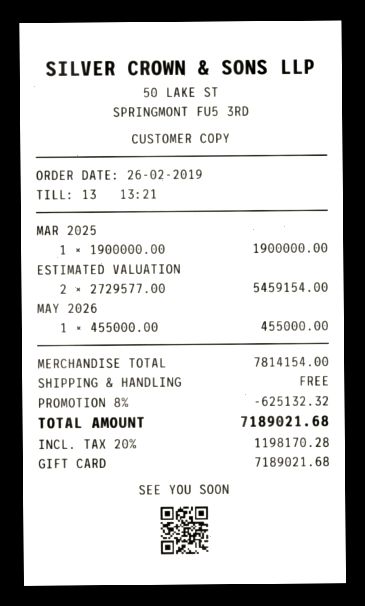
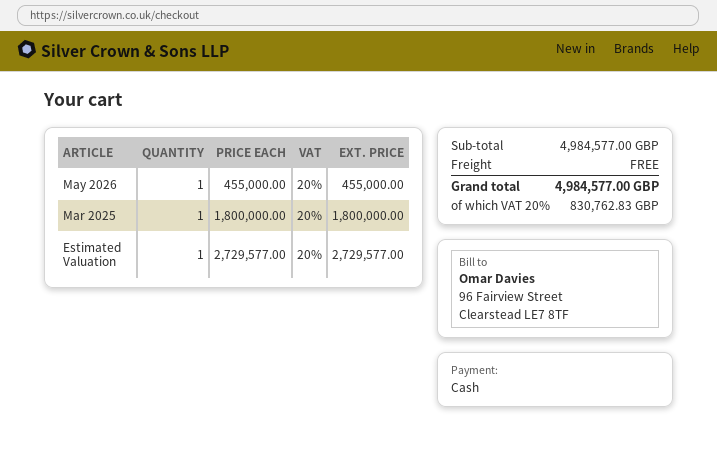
payment method: gift card -> cash
MAR 2025: 1 x 1900000.00 = 1900000.00 -> 1 x 1800000.00 = 1800000.00
ESTIMATED VALUATION: 2 x 2729577.00 = 5459154.00 -> 1 x 2729577.00 = 2729577.00
subtotal: 7814154.00 -> 4984577.00
discount: 8% = 625132.32 -> none
tax: 20% = 1198170.28 -> 20% = 830762.83
total: 7189021.68 -> 4984577.00

